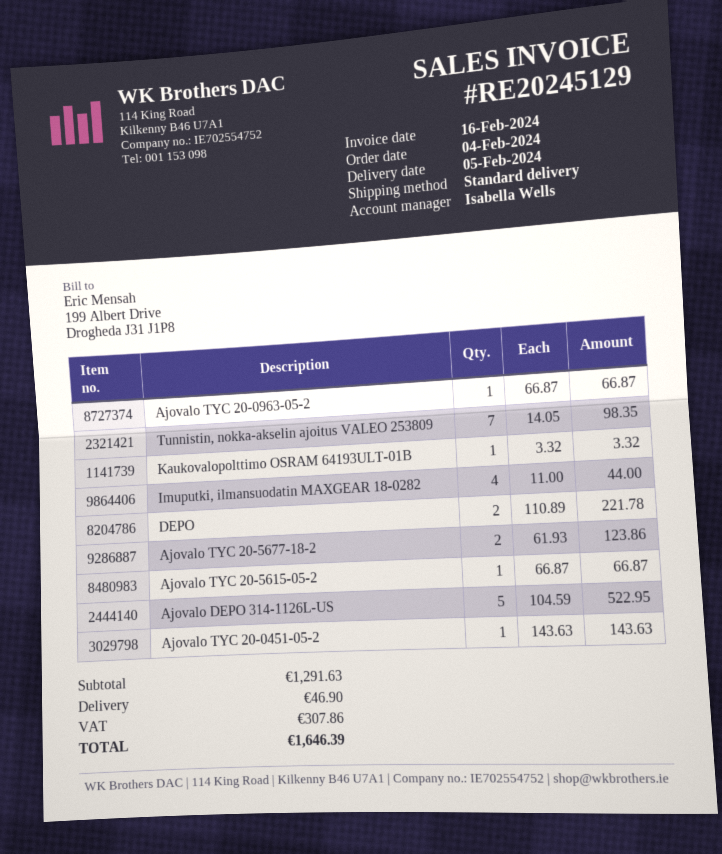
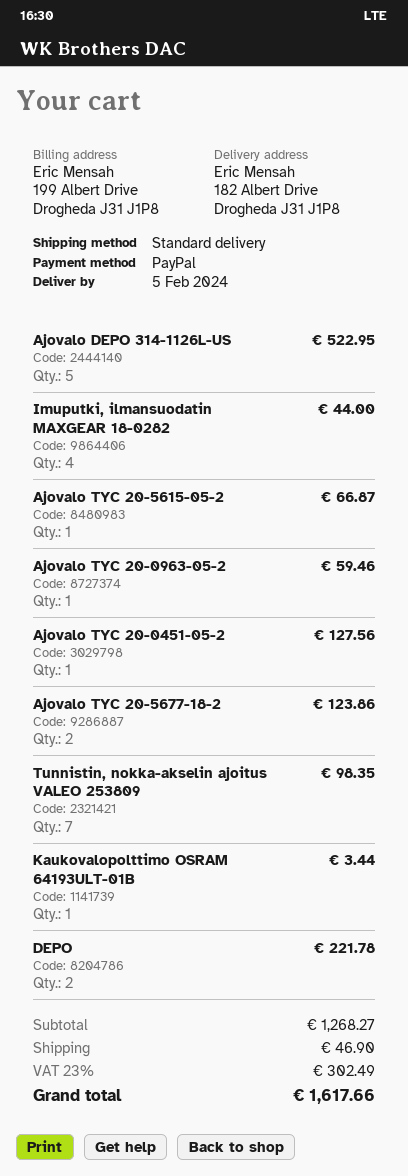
Ajovalo TYC 20-0963-05-2: 1 for 66.87 -> 1 for 59.46
Kaukovalopolttimo OSRAM 64193ULT-01B: 1 for 3.32 -> 1 for 3.44
Ajovalo TYC 20-0451-05-2: 1 for 143.63 -> 1 for 127.56
subtotal: 1291.63 -> 1268.27
tax: 307.86 -> 302.49
total: 1646.39 -> 1617.66

